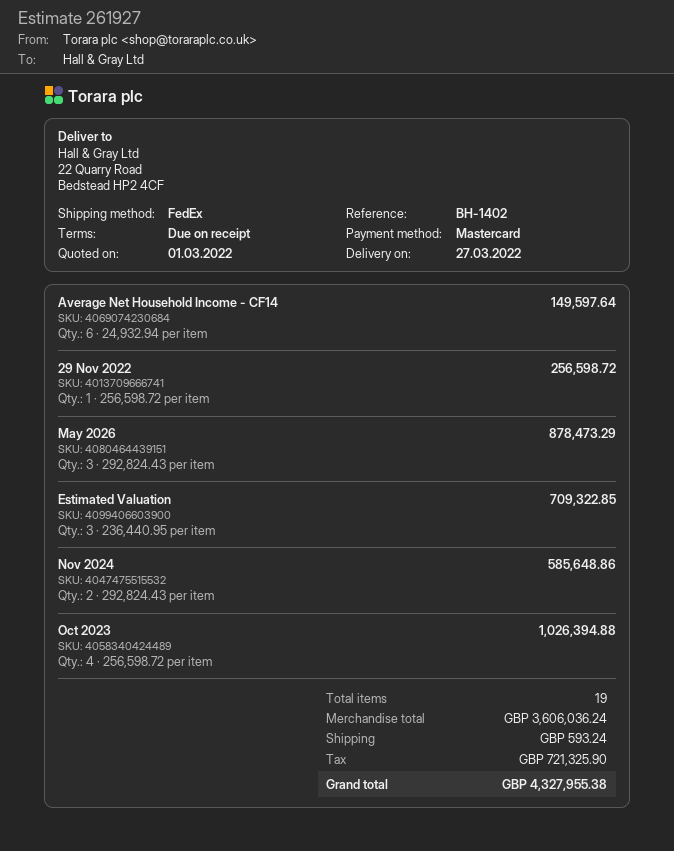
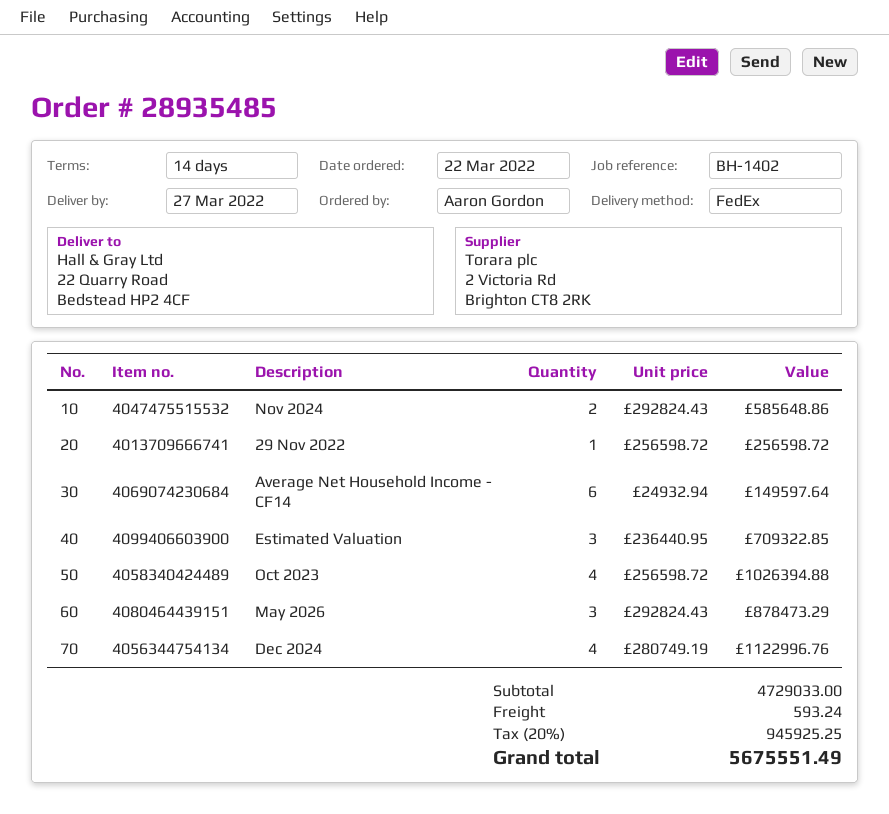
payment terms: on receipt -> 14 days
Dec 2024: none -> 4 x 280749.19 = 1122996.76
subtotal: 3606036.24 -> 4729033.00
tax: 721325.90 -> 945925.25
total: 4327955.38 -> 5675551.49

